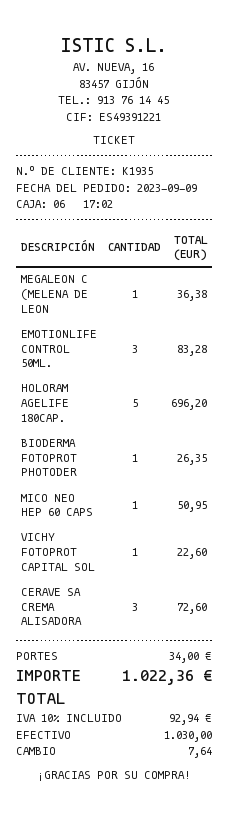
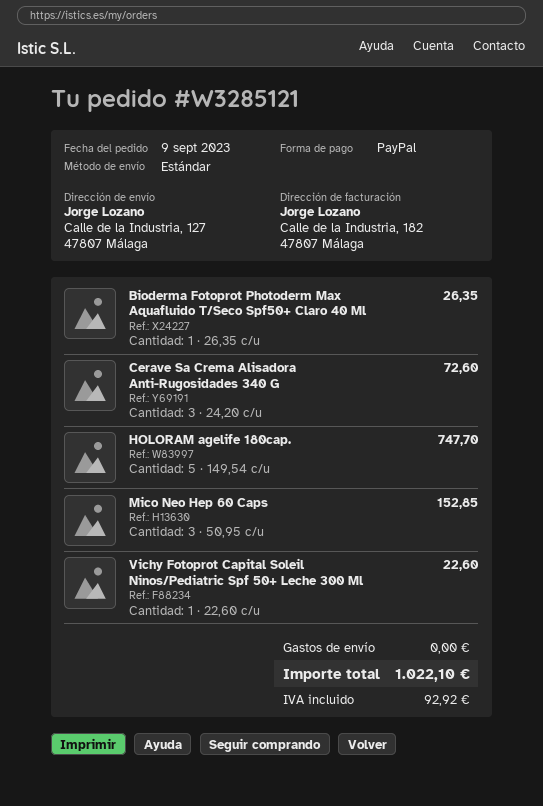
payment method: cash -> PayPal
MEGALEON C (MELENA DE LEON: 1 for 36.38 -> none
EMOTIONLIFE CONTROL 50ML.: 3 for 83.28 -> none
HOLORAM AGELIFE 180CAP.: 5 for 696.20 -> 5 for 747.70
MICO NEO HEP 60 CAPS: 1 for 50.95 -> 3 for 152.85
shipping: 34.00 -> 0.00
tax: 92.94 -> 92.92
total: 1022.36 -> 1022.10

